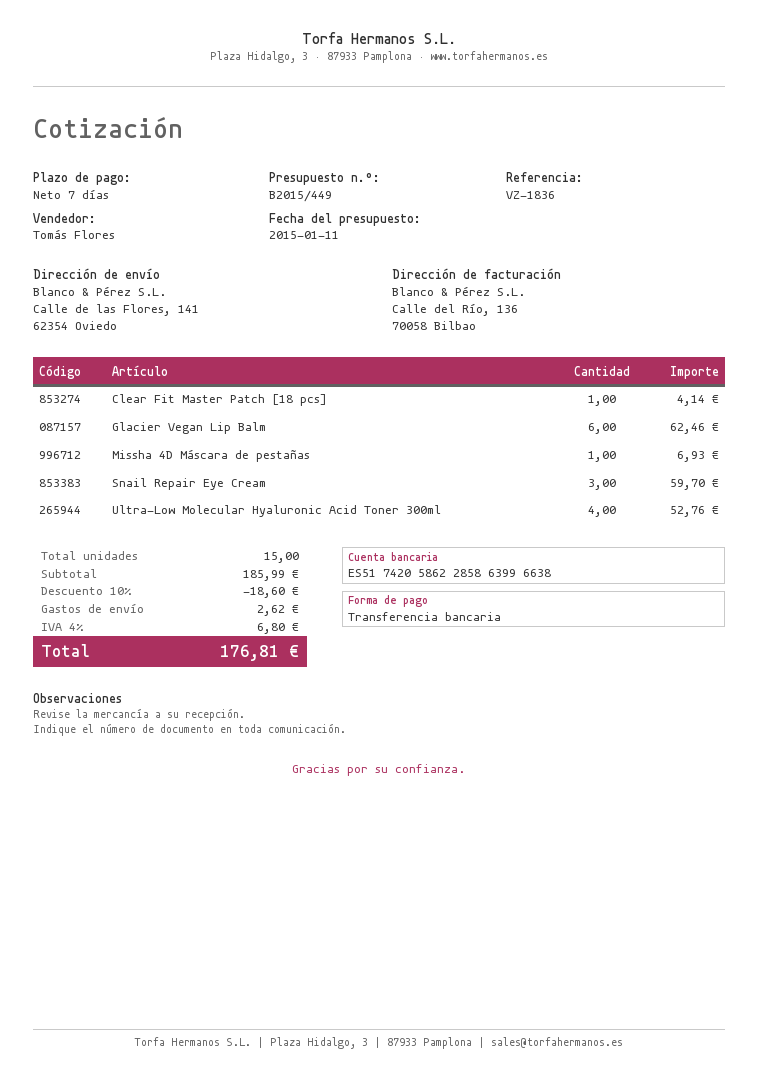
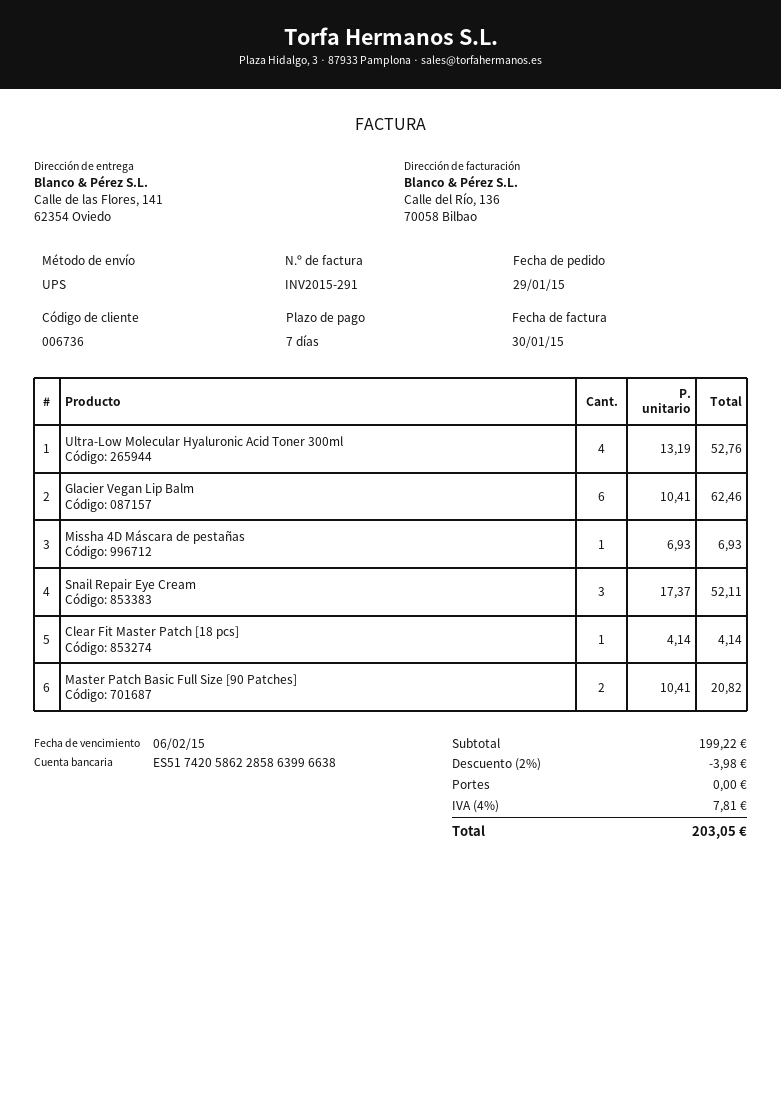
Snail Repair Eye Cream: 3 for 59.70 -> 3 for 52.11
Master Patch Basic Full Size [90 Patches]: none -> 2 for 20.82
subtotal: 185.99 -> 199.22
discount: 10% = 18.60 -> 2% = 3.98
shipping: 2.62 -> 0.00
tax: 4% = 6.80 -> 4% = 7.81
total: 176.81 -> 203.05

